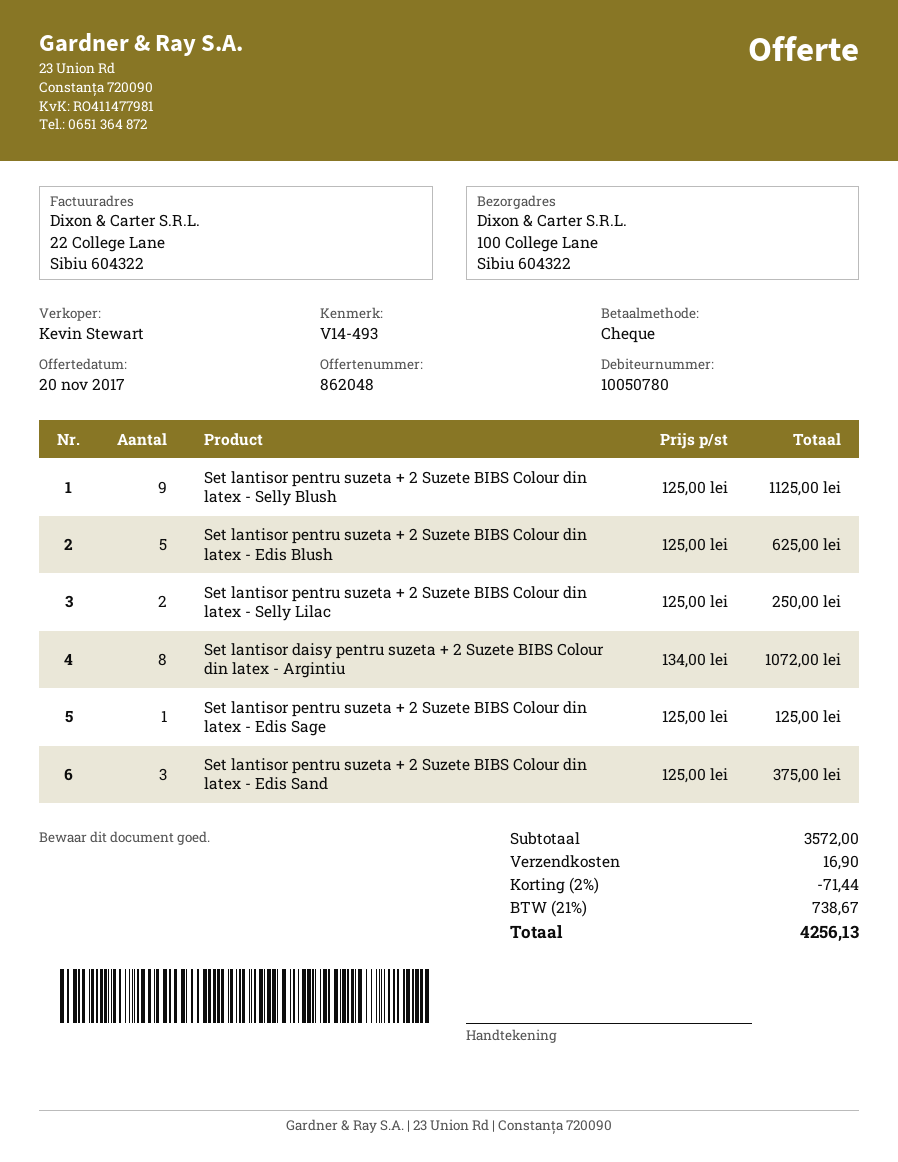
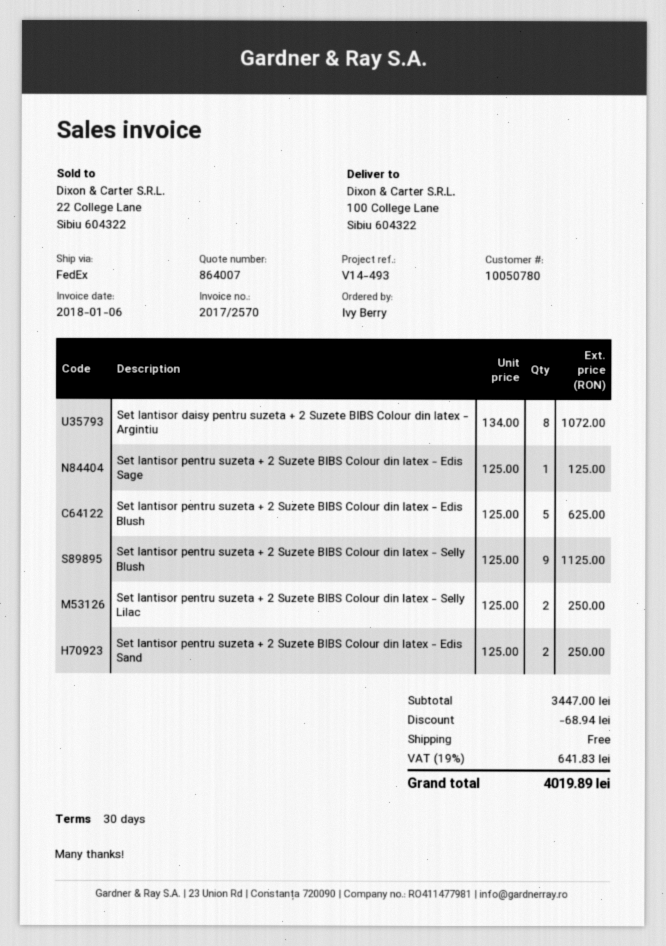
quote number: 862048 -> 864007
Set lantisor pentru suzeta + 2 Suzete BIBS Colour din latex - Edis Sand: 3 x 125.00 = 375.00 -> 2 x 125.00 = 250.00
subtotal: 3572.00 -> 3447.00
discount: 71.44 -> 68.94
shipping: 16.90 -> 0.00
tax: 21% = 738.67 -> 19% = 641.83
total: 4256.13 -> 4019.89

